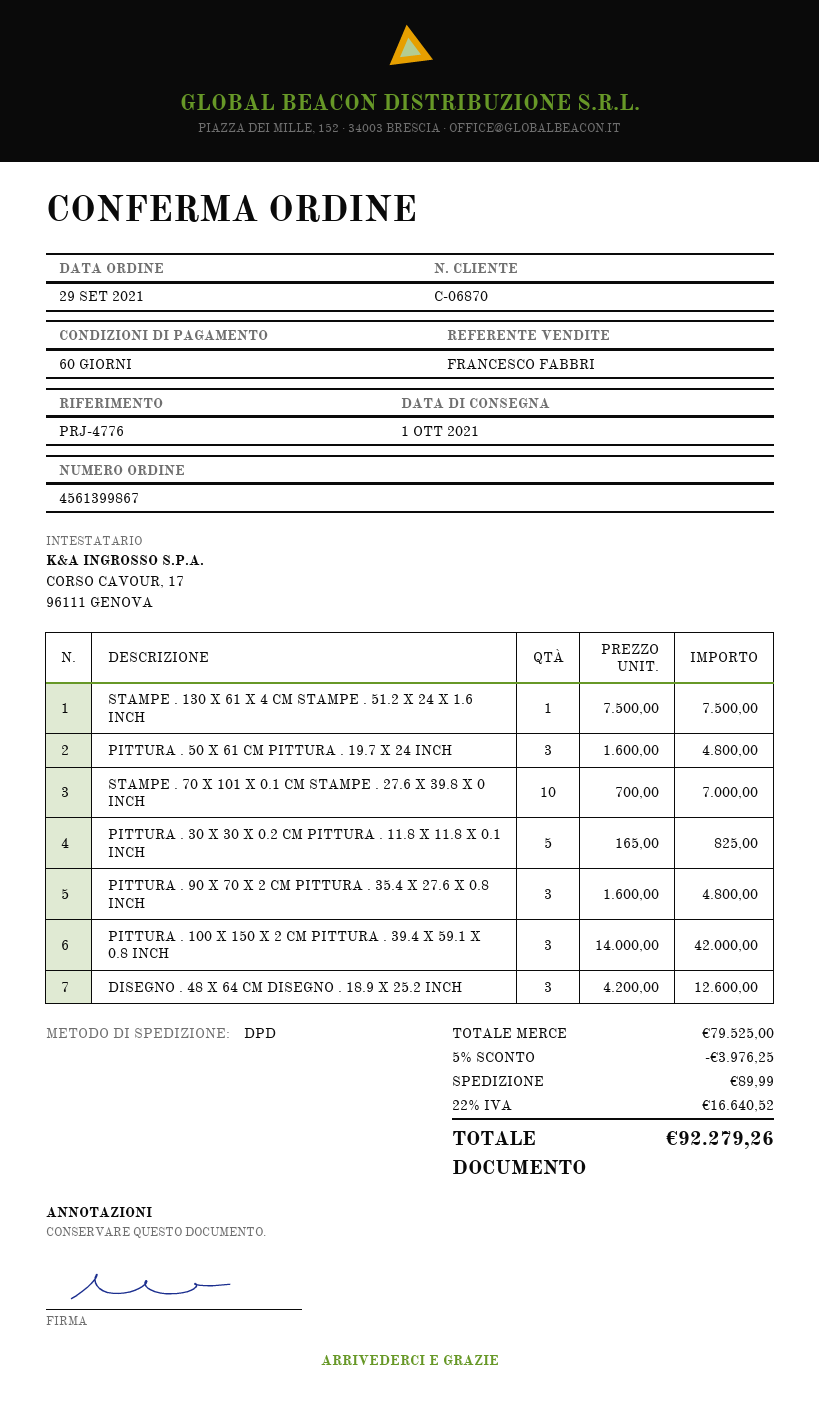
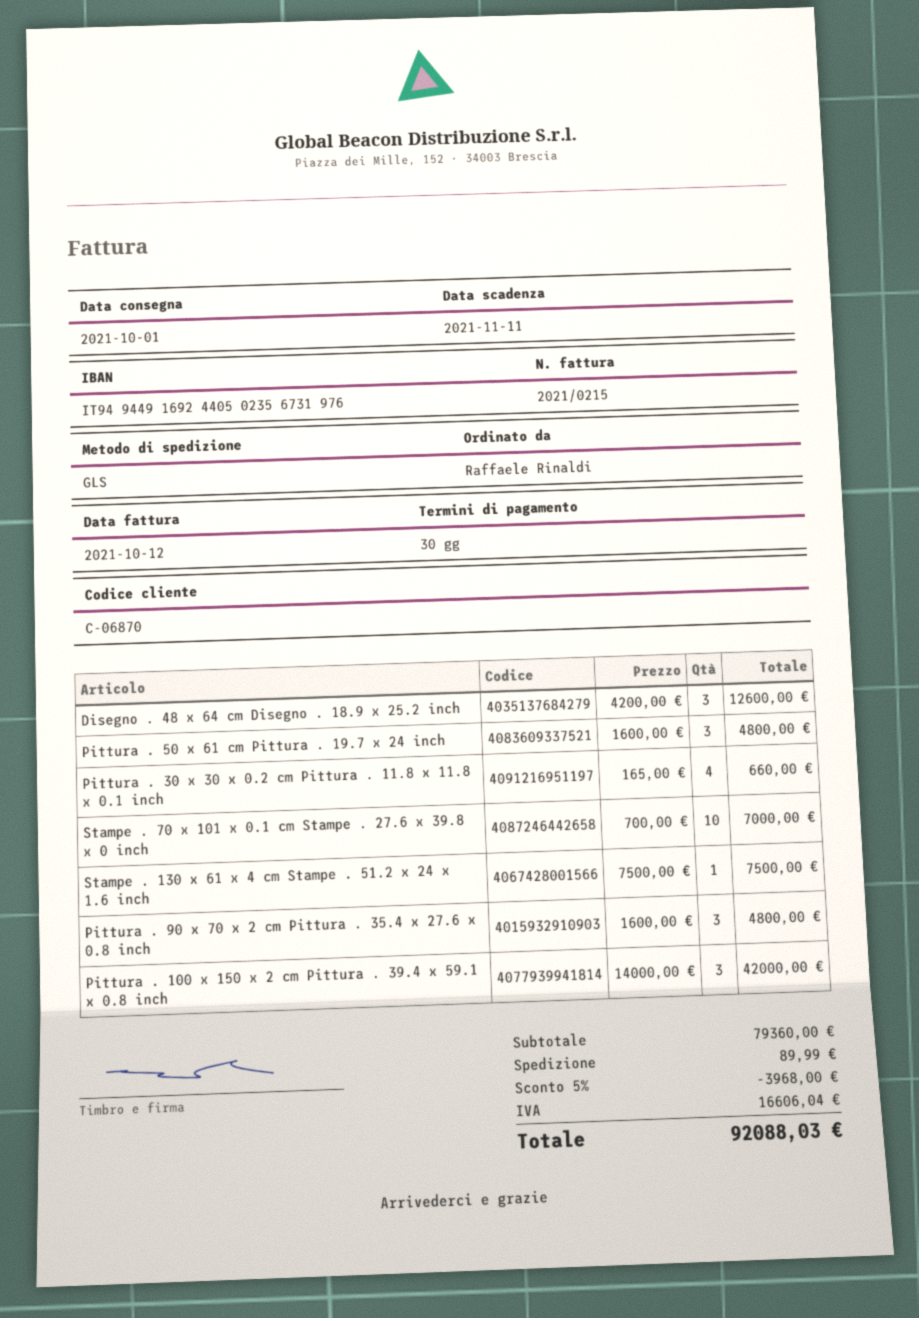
payment terms: 60 days -> 30 days
shipping method: DPD -> GLS
PITTURA . 30 X 30 X 0.2 CM PITTURA . 11.8 X 11.8 X 0.1 INCH: 5 x 165.00 = 825.00 -> 4 x 165.00 = 660.00
subtotal: 79525.00 -> 79360.00
discount: 5% = 3976.25 -> 5% = 3968.00
tax: 16640.52 -> 16606.04
total: 92279.26 -> 92088.03

